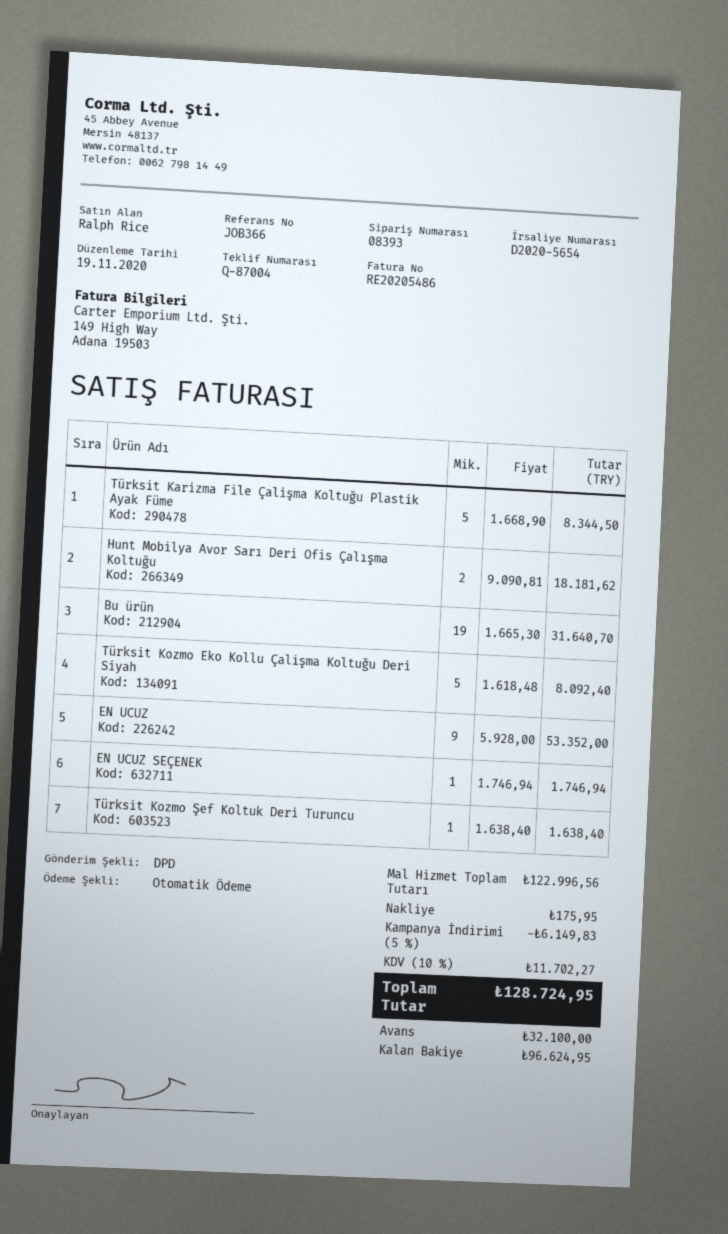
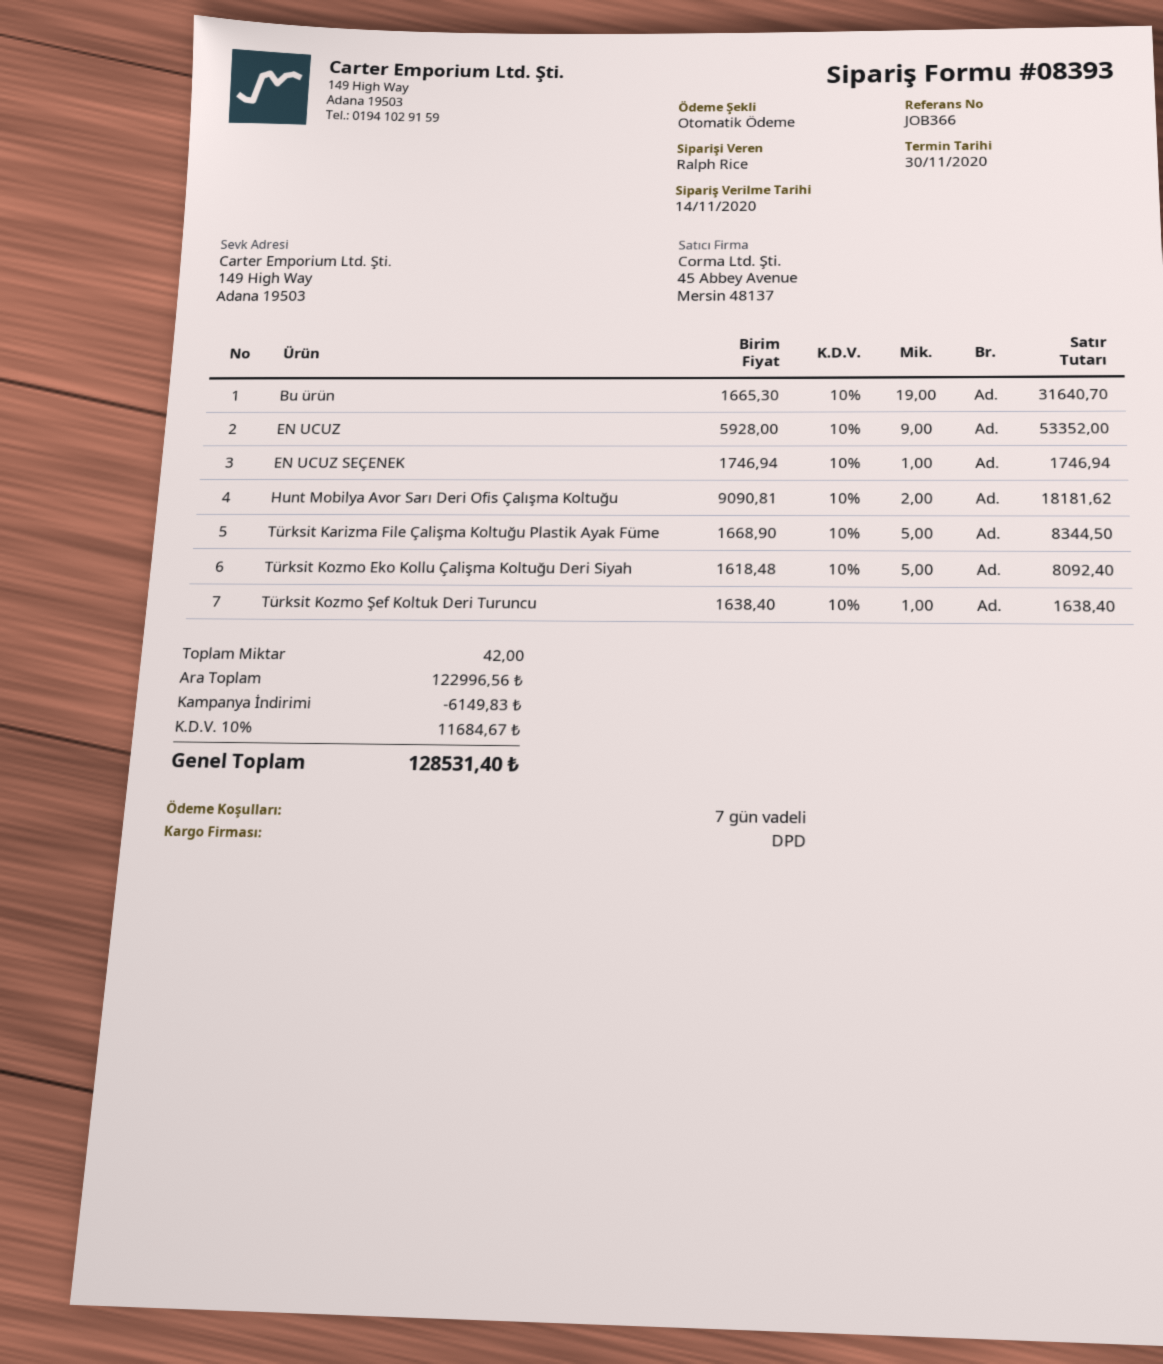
shipping: 175.95 -> none
tax: 10% = 11702.27 -> 10% = 11684.67
total: 128724.95 -> 128531.40

